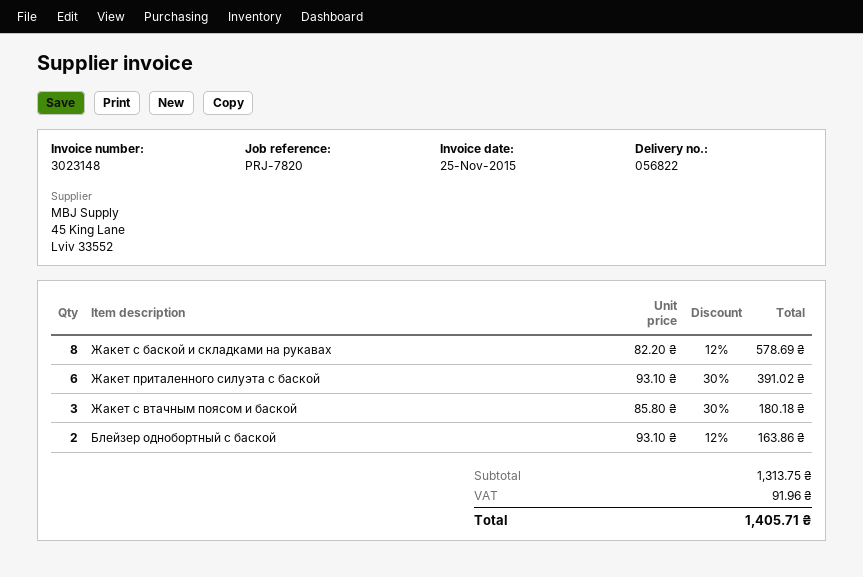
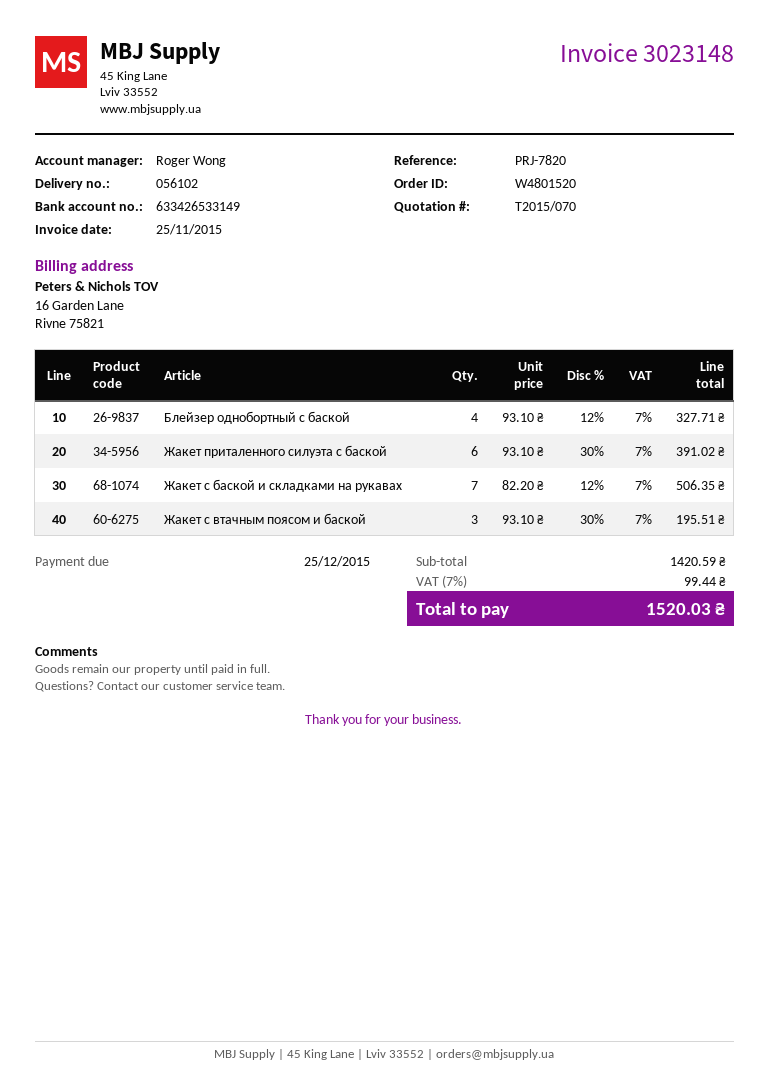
delivery note number: 056822 -> 056102
Жакет с баской и складками на рукавах: 8 x 82.20 - 12% = 578.69 -> 7 x 82.20 - 12% = 506.35
Жакет с втачным поясом и баской: 3 x 85.80 - 30% = 180.18 -> 3 x 93.10 - 30% = 195.51
Блейзер однобортный с баской: 2 x 93.10 - 12% = 163.86 -> 4 x 93.10 - 12% = 327.71
subtotal: 1313.75 -> 1420.59
tax: 91.96 -> 99.44
total: 1405.71 -> 1520.03

